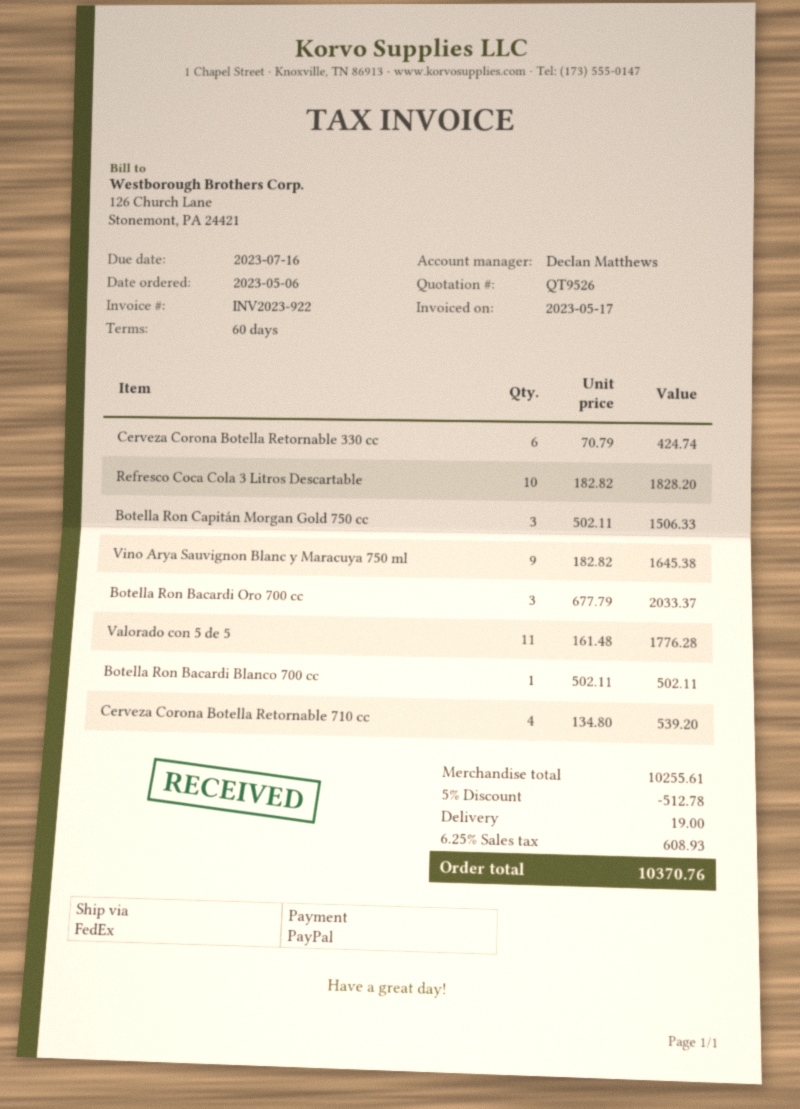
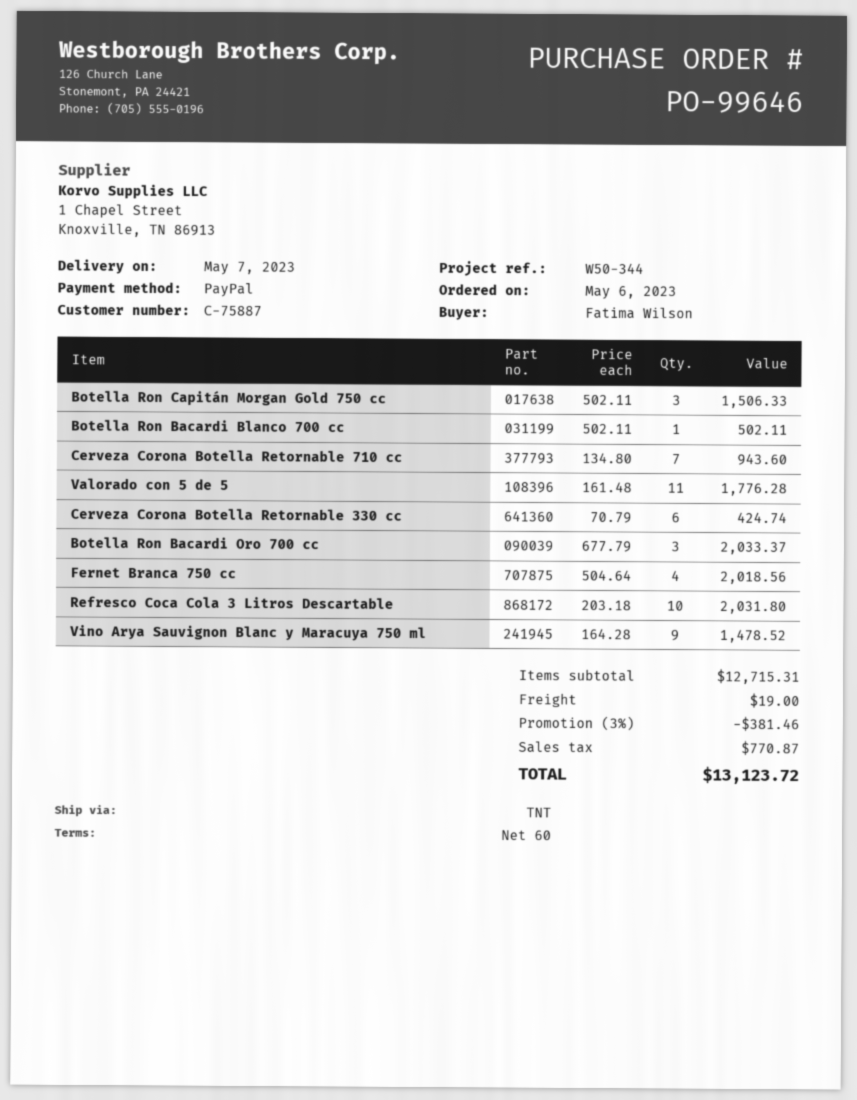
shipping method: FedEx -> TNT
Refresco Coca Cola 3 Litros Descartable: 10 x 182.82 = 1828.20 -> 10 x 203.18 = 2031.80
Vino Arya Sauvignon Blanc y Maracuya 750 ml: 9 x 182.82 = 1645.38 -> 9 x 164.28 = 1478.52
Cerveza Corona Botella Retornable 710 cc: 4 x 134.80 = 539.20 -> 7 x 134.80 = 943.60
Fernet Branca 750 cc: none -> 4 x 504.64 = 2018.56
subtotal: 10255.61 -> 12715.31
discount: 5% = 512.78 -> 3% = 381.46
tax: 608.93 -> 770.87
total: 10370.76 -> 13123.72

